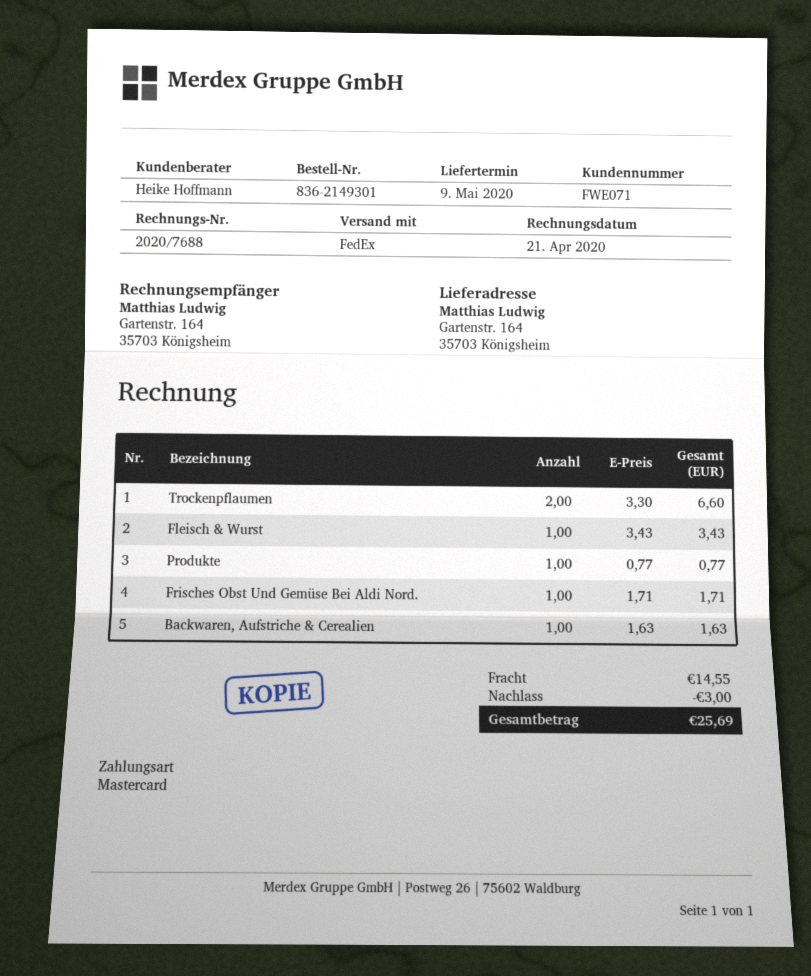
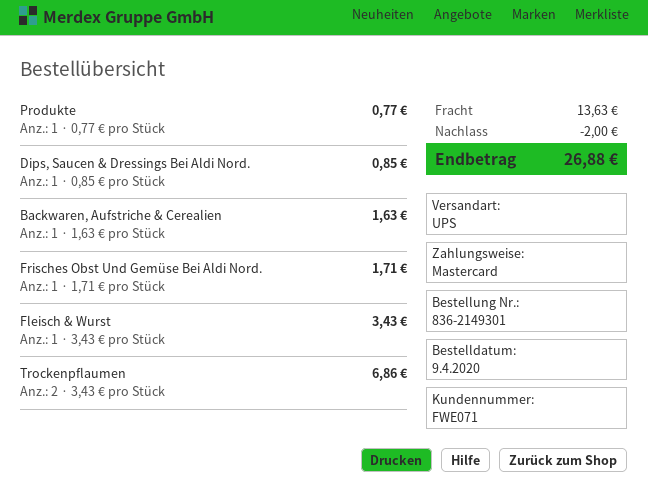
shipping method: FedEx -> UPS
Trockenpflaumen: 2 x 3.30 = 6.60 -> 2 x 3.43 = 6.86
Dips, Saucen & Dressings Bei Aldi Nord.: none -> 1 x 0.85 = 0.85
discount: 3.00 -> 2.00
shipping: 14.55 -> 13.63
total: 25.69 -> 26.88

